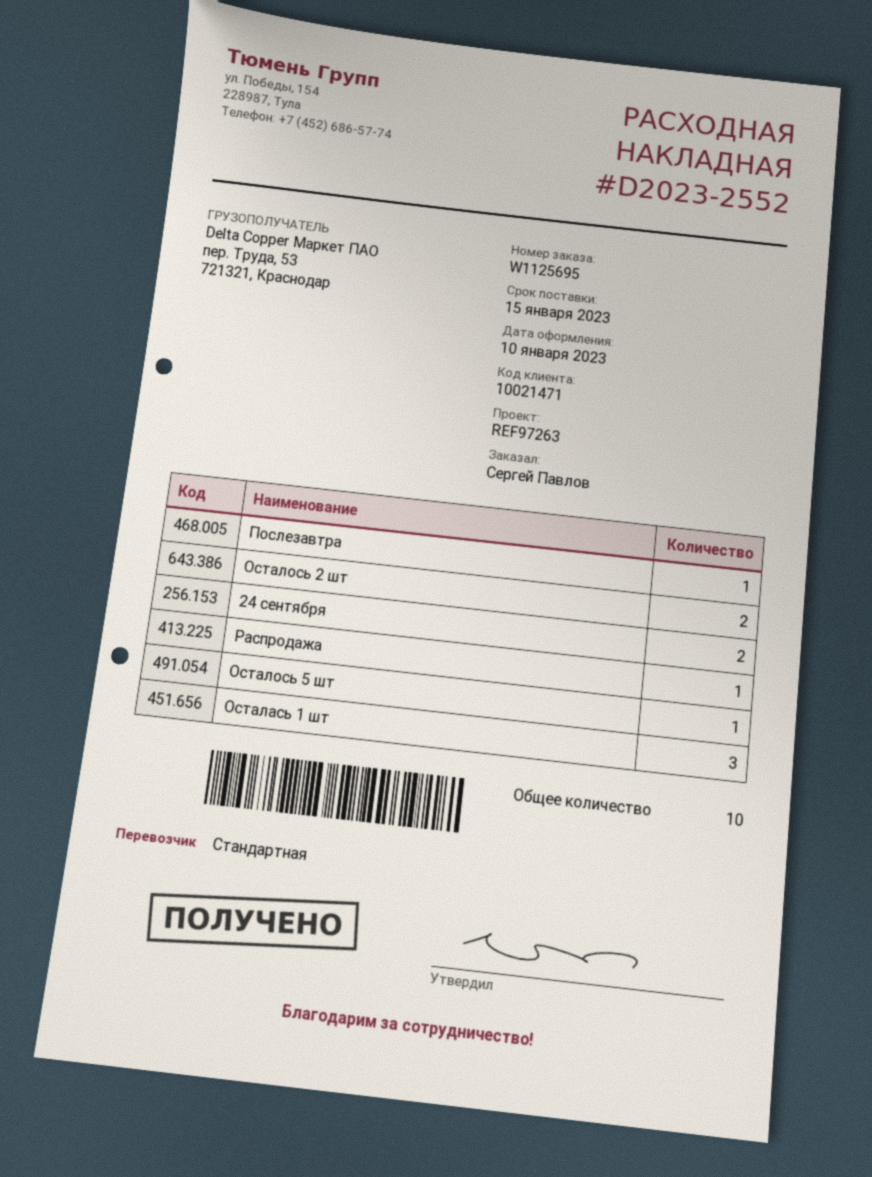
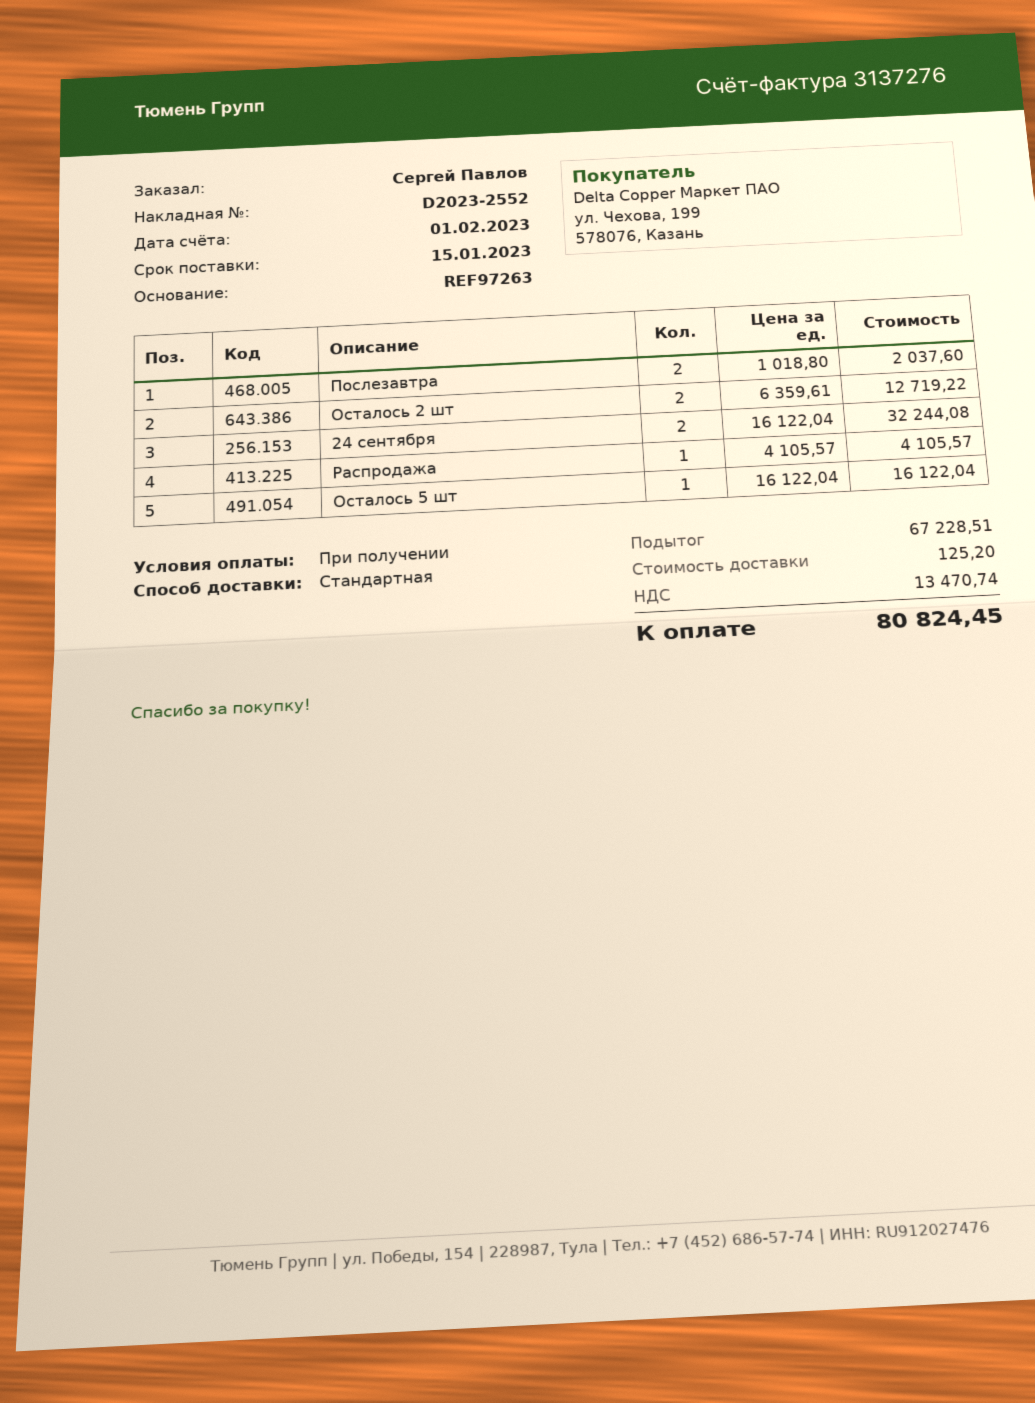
Послезавтра: 1 -> 2
Осталась 1 шт: 3 -> none

